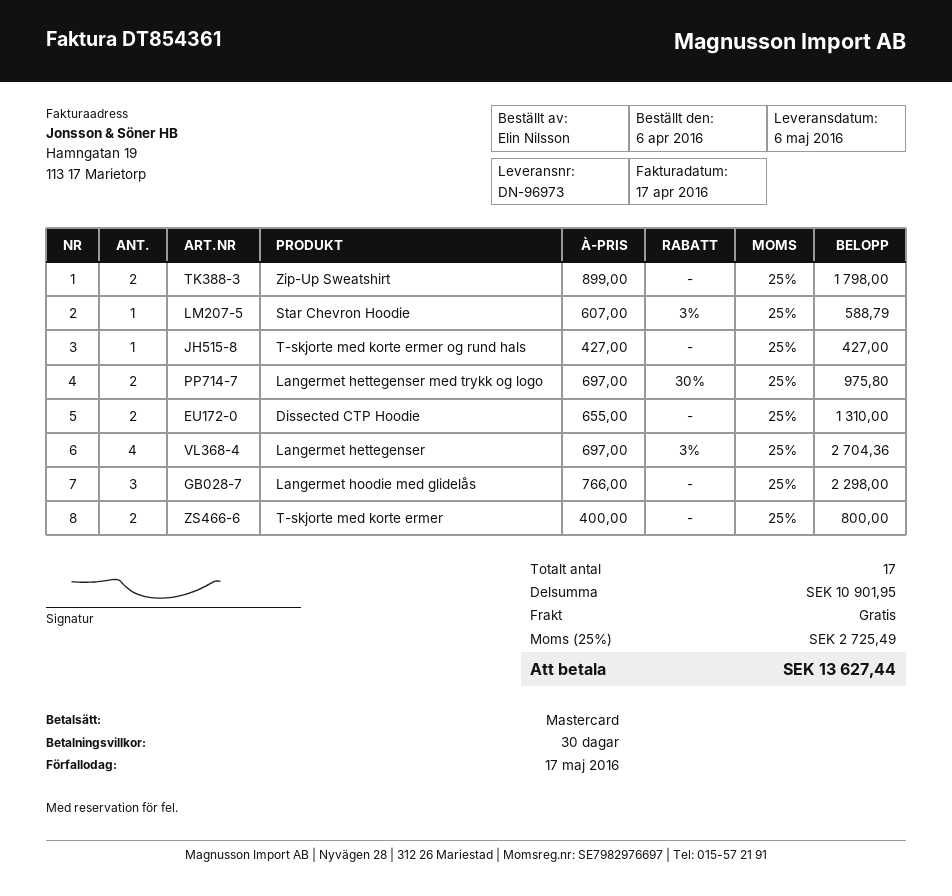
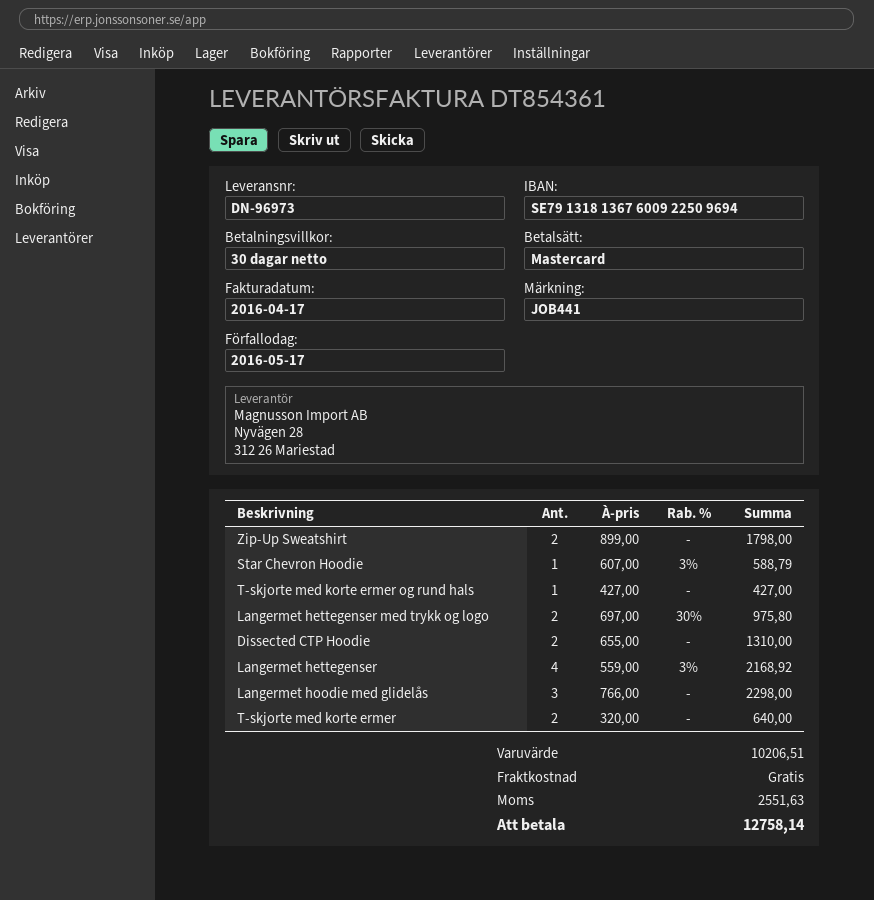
Langermet hettegenser: 4 x 697.00 - 3% = 2704.36 -> 4 x 559.00 - 3% = 2168.92
T-skjorte med korte ermer: 2 x 400.00 = 800.00 -> 2 x 320.00 = 640.00
subtotal: 10901.95 -> 10206.51
tax: 2725.49 -> 2551.63
total: 13627.44 -> 12758.14

